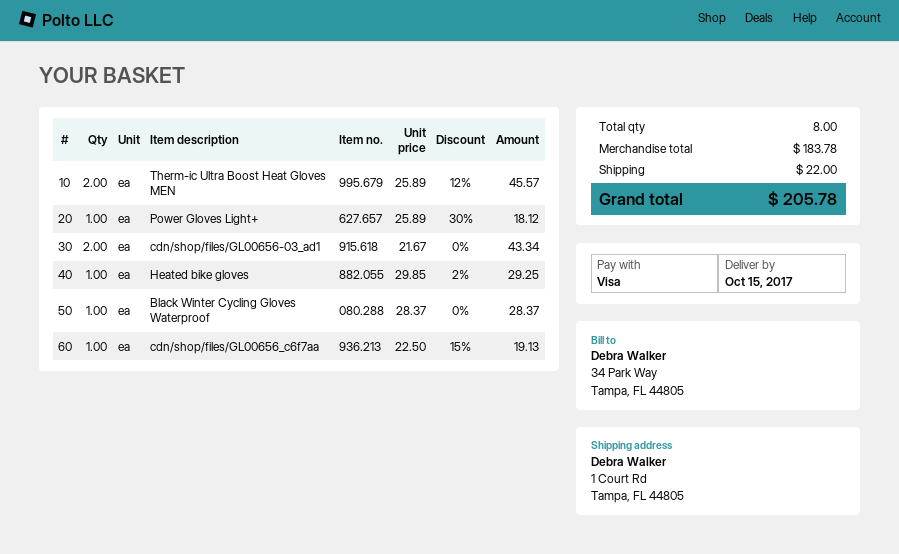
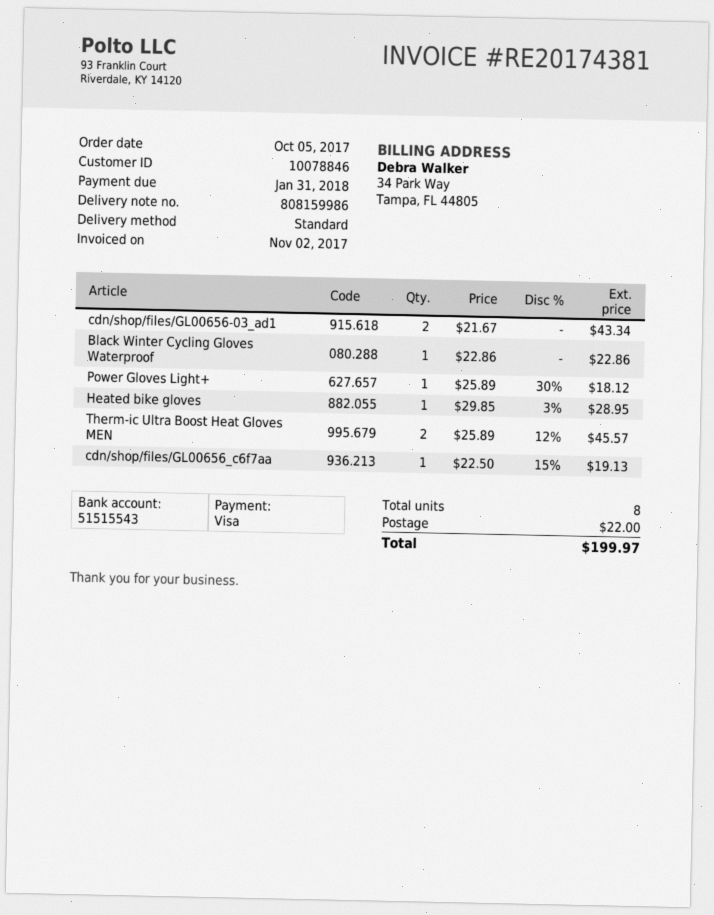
Heated bike gloves: 1 x 29.85 - 2% = 29.25 -> 1 x 29.85 - 3% = 28.95
Black Winter Cycling Gloves Waterproof: 1 x 28.37 = 28.37 -> 1 x 22.86 = 22.86
total: 205.78 -> 199.97

